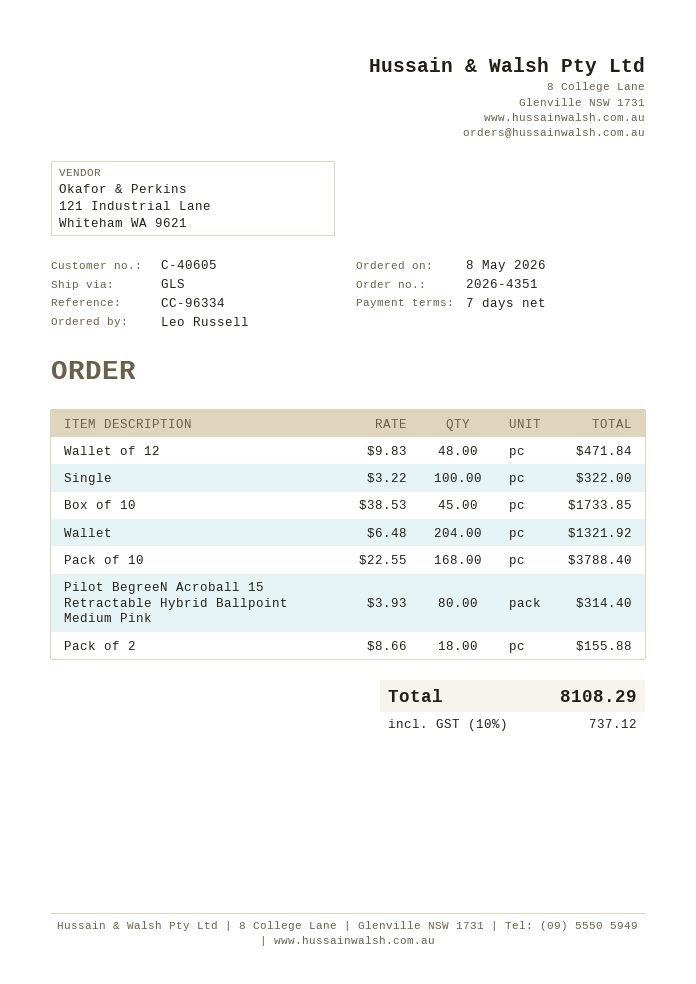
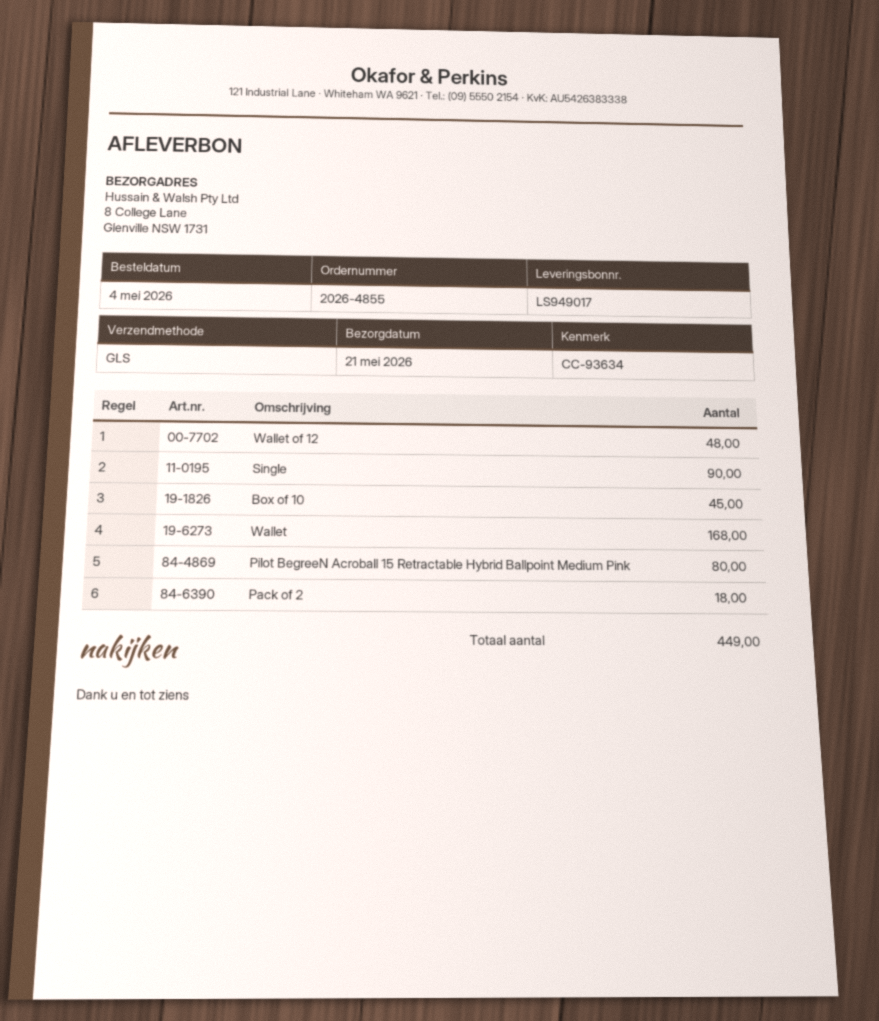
order number: 2026-4351 -> 2026-4855
order date: 2026-05-08 -> 2026-05-04
reference: CC-96334 -> CC-93634
Single: 100 -> 90
Wallet: 204 -> 168
Pack of 10: 168 -> none

